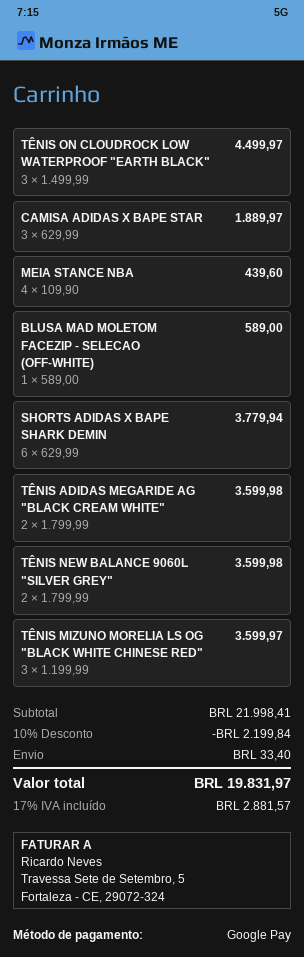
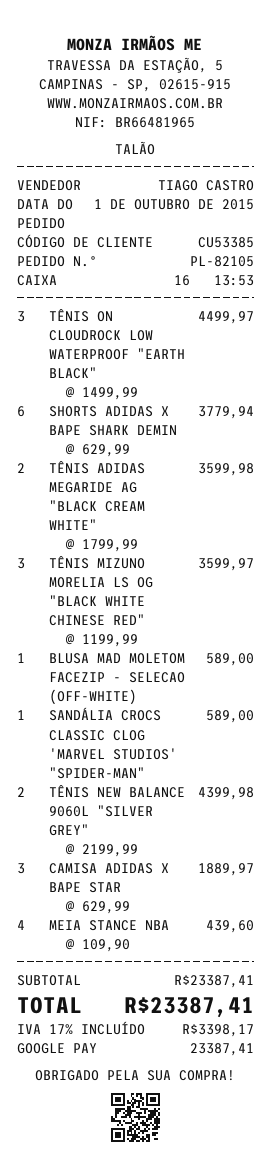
TÊNIS NEW BALANCE 9060L "SILVER GREY": 2 x 1799.99 = 3599.98 -> 2 x 2199.99 = 4399.98
SANDÁLIA CROCS CLASSIC CLOG 'MARVEL STUDIOS' "SPIDER-MAN": none -> 1 x 589.00 = 589.00
subtotal: 21998.41 -> 23387.41
discount: 10% = 2199.84 -> none
shipping: 33.40 -> none
tax: 17% = 2881.57 -> 17% = 3398.17
total: 19831.97 -> 23387.41

